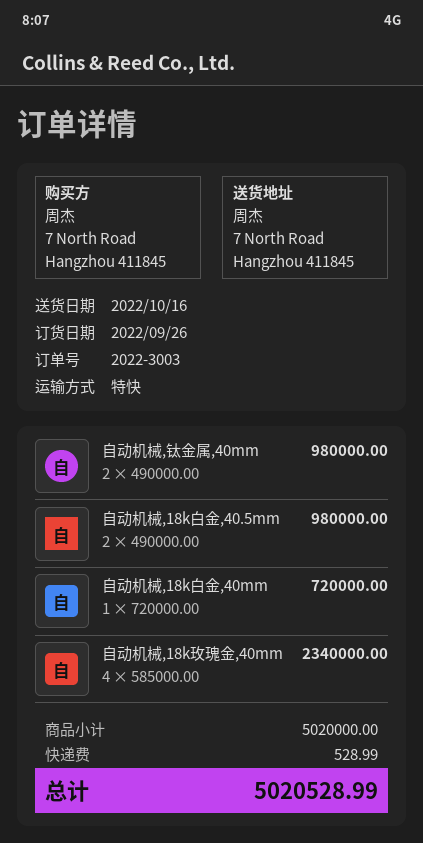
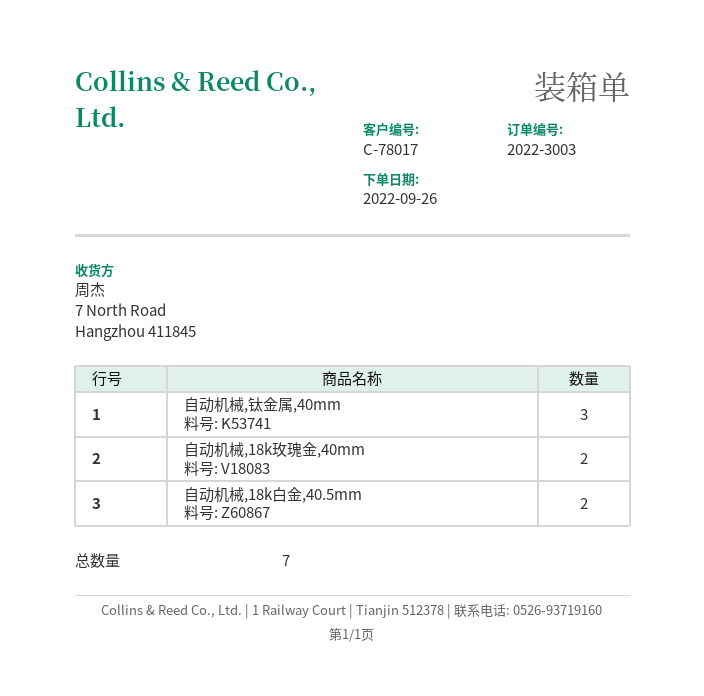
自动机械,钛金属,40mm: 2 -> 3
自动机械,18k白金,40mm: 1 -> none
自动机械,18k玫瑰金,40mm: 4 -> 2

